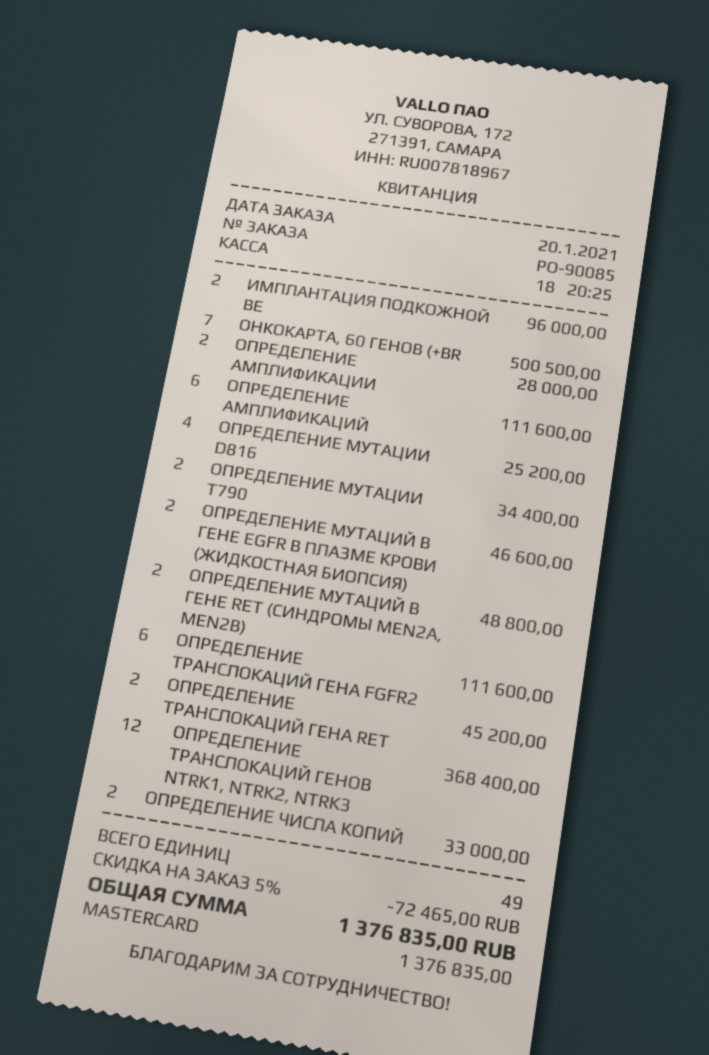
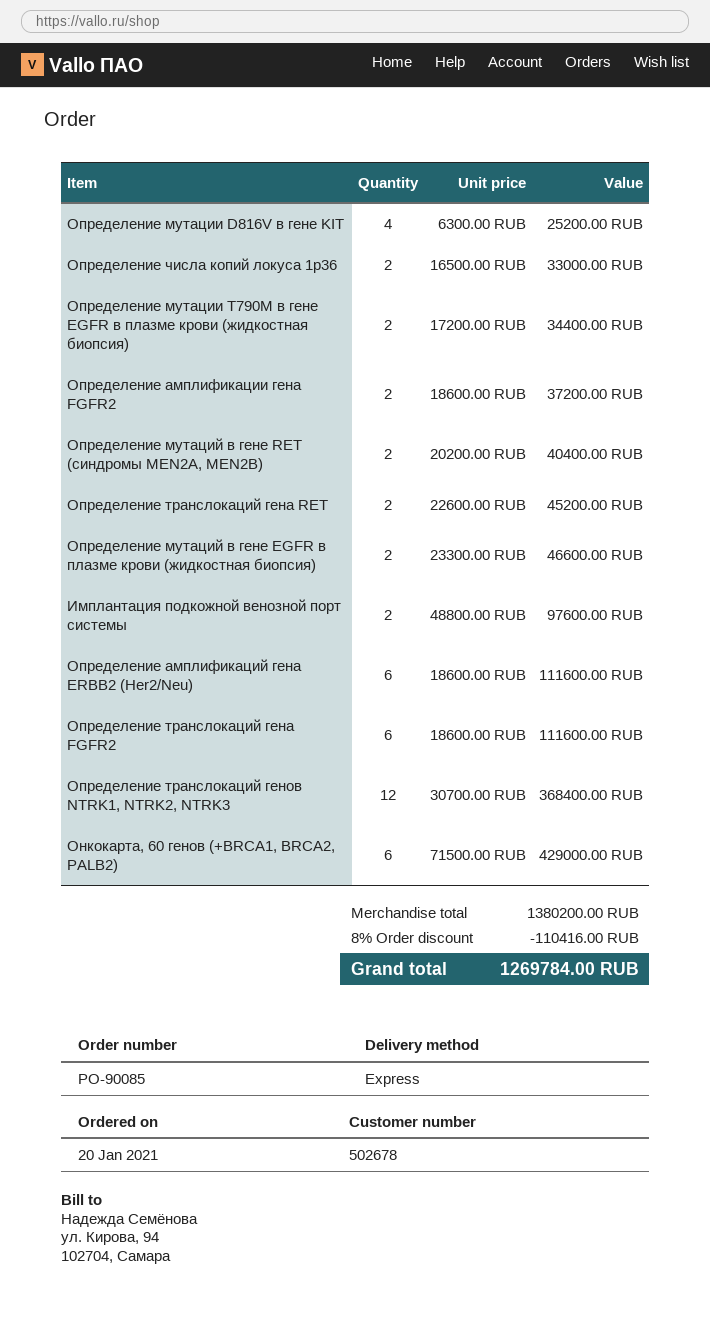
ИМПЛАНТАЦИЯ ПОДКОЖНОЙ ВЕ: 2 for 96000.00 -> 2 for 97600.00
ОНКОКАРТА, 60 ГЕНОВ (+BR: 7 for 500500.00 -> 6 for 429000.00
ОПРЕДЕЛЕНИЕ АМПЛИФИКАЦИИ: 2 for 28000.00 -> 2 for 37200.00
ОПРЕДЕЛЕНИЕ МУТАЦИЙ В ГЕНЕ RET (СИНДРОМЫ MEN2A, MEN2B): 2 for 48800.00 -> 2 for 40400.00
discount: 5% = 72465.00 -> 8% = 110416.00
total: 1376835.00 -> 1269784.00

